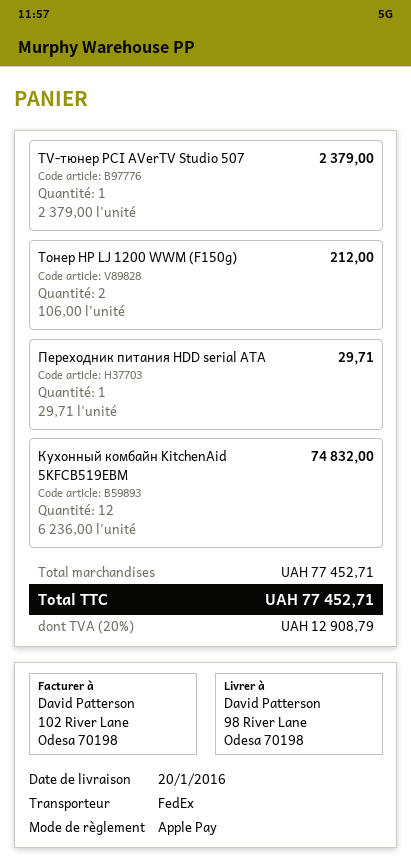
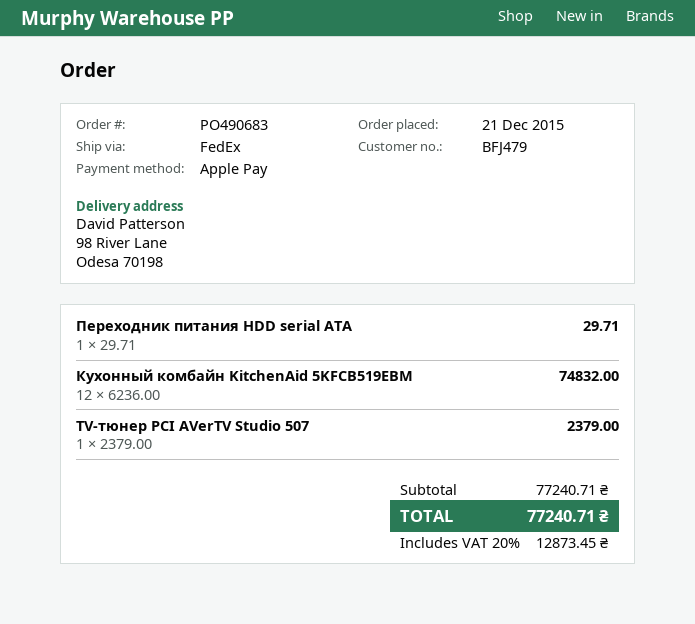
Тонер HP LJ 1200 WWM (F150g): 2 x 106.00 = 212.00 -> none
subtotal: 77452.71 -> 77240.71
tax: 20% = 12908.79 -> 20% = 12873.45
total: 77452.71 -> 77240.71

